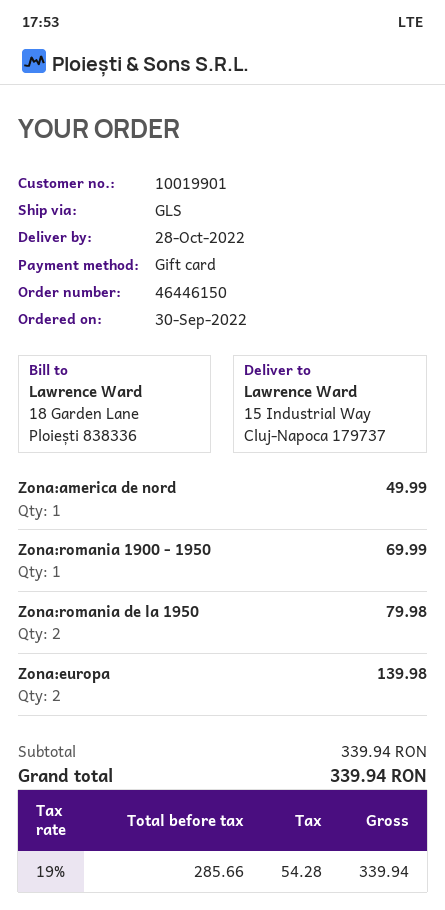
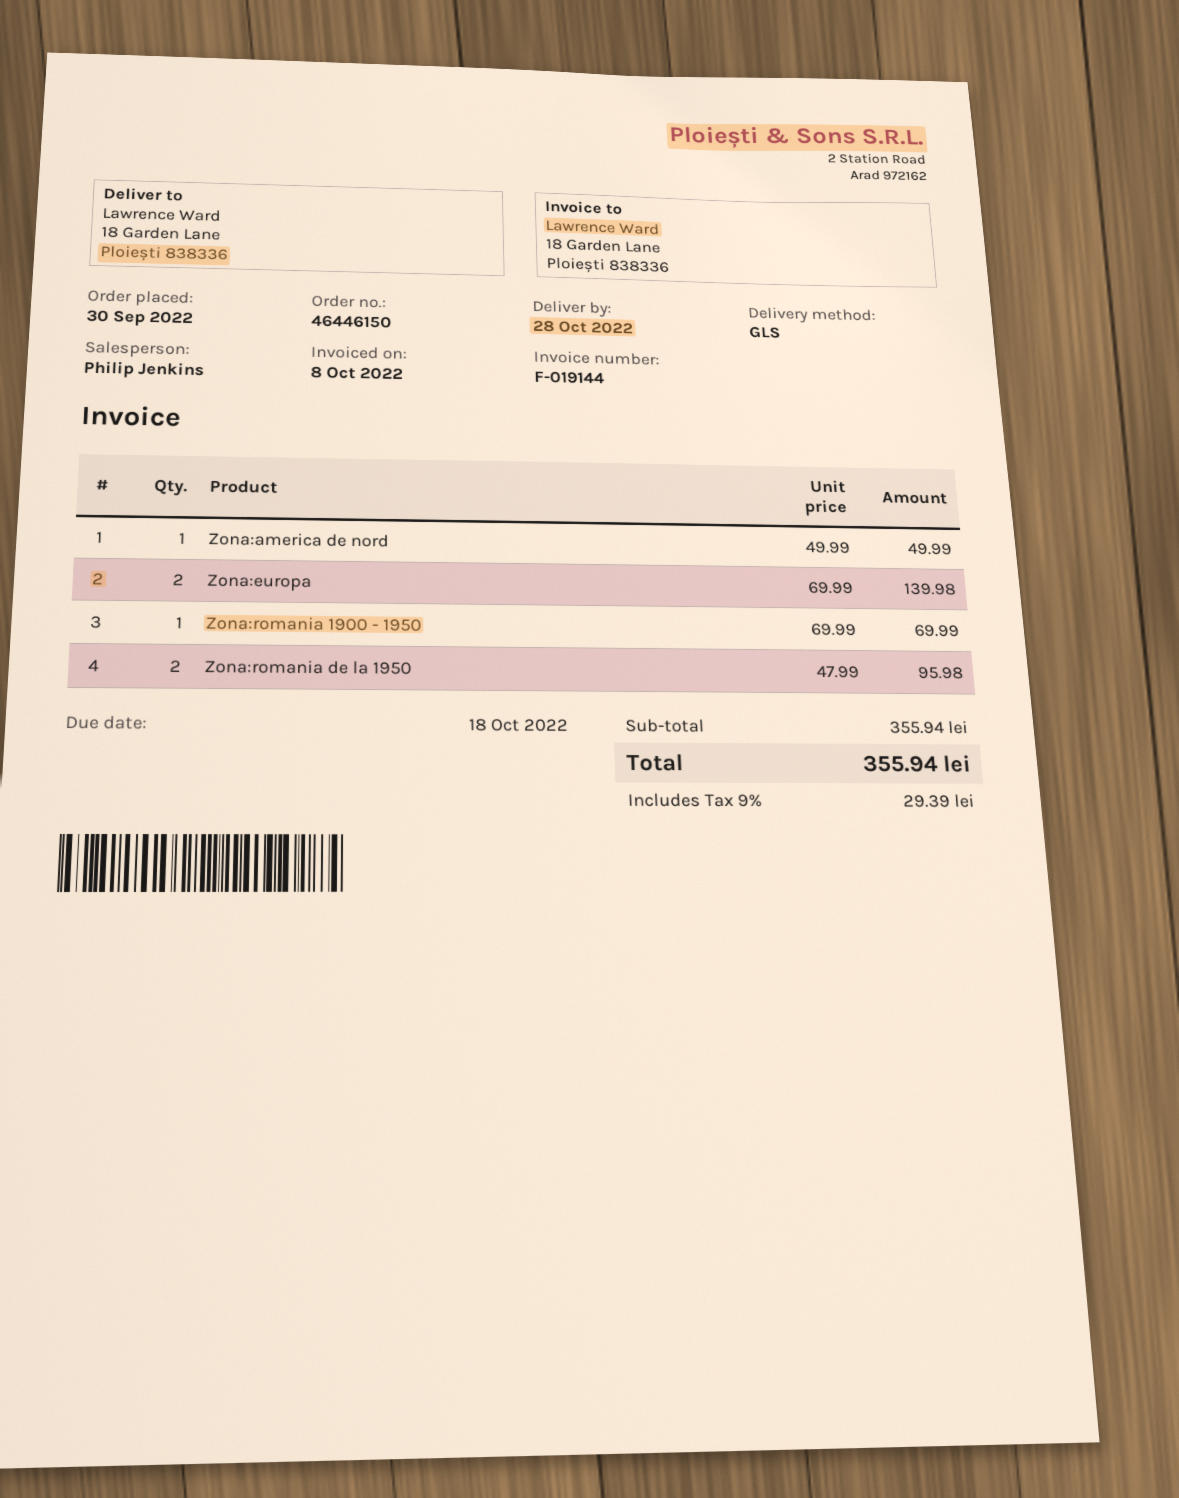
ship to: 15 Industrial Way, Cluj-Napoca 179737 -> 18 Garden Lane, Ploiești 838336
Zona:romania de la 1950: 2 for 79.98 -> 2 for 95.98
subtotal: 339.94 -> 355.94
tax: 19% = 54.28 -> 9% = 29.39
total: 339.94 -> 355.94

